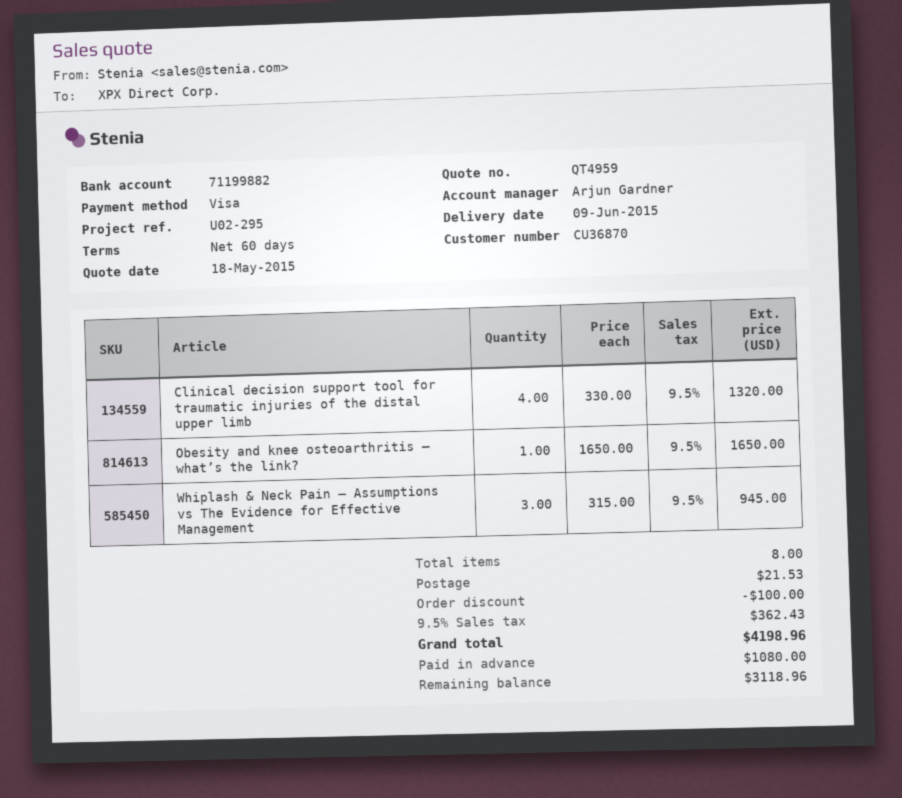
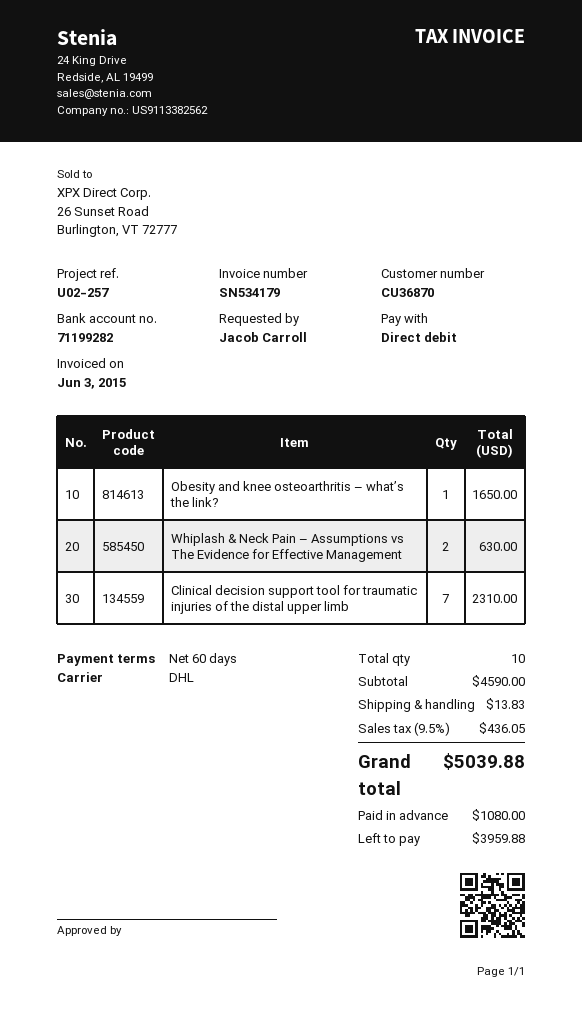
reference: U02-295 -> U02-257
payment method: Visa -> direct debit
bank account: 71199882 -> 71199282
Clinical decision support tool for traumatic injuries of the distal upper limb: 4 for 1320.00 -> 7 for 2310.00
Whiplash & Neck Pain – Assumptions vs The Evidence for Effective Management: 3 for 945.00 -> 2 for 630.00
total quantity: 8 -> 10
discount: 100.00 -> none
shipping: 21.53 -> 13.83
tax: 9.5% = 362.43 -> 9.5% = 436.05
total: 4198.96 -> 5039.88
balance: 3118.96 -> 3959.88

